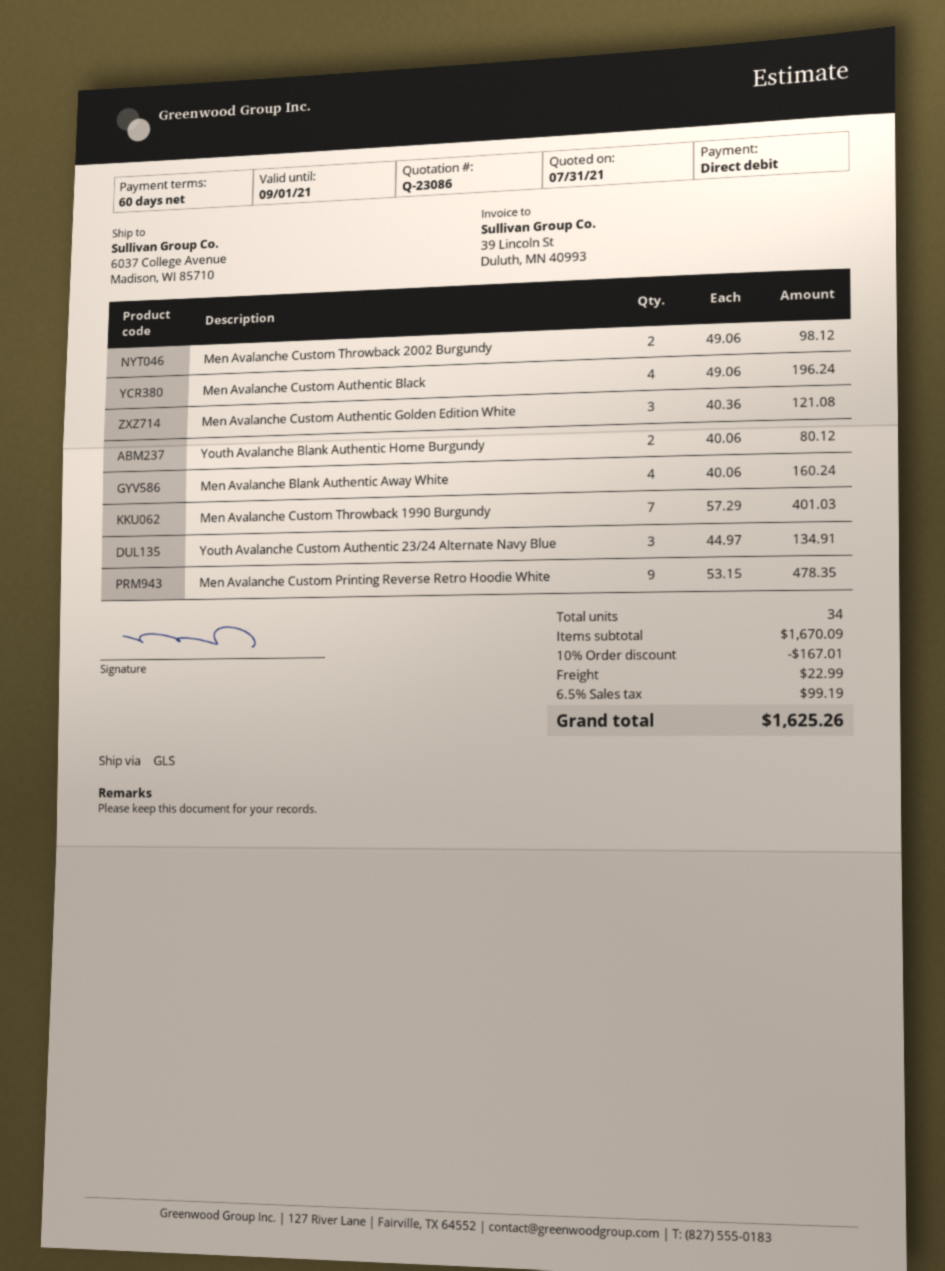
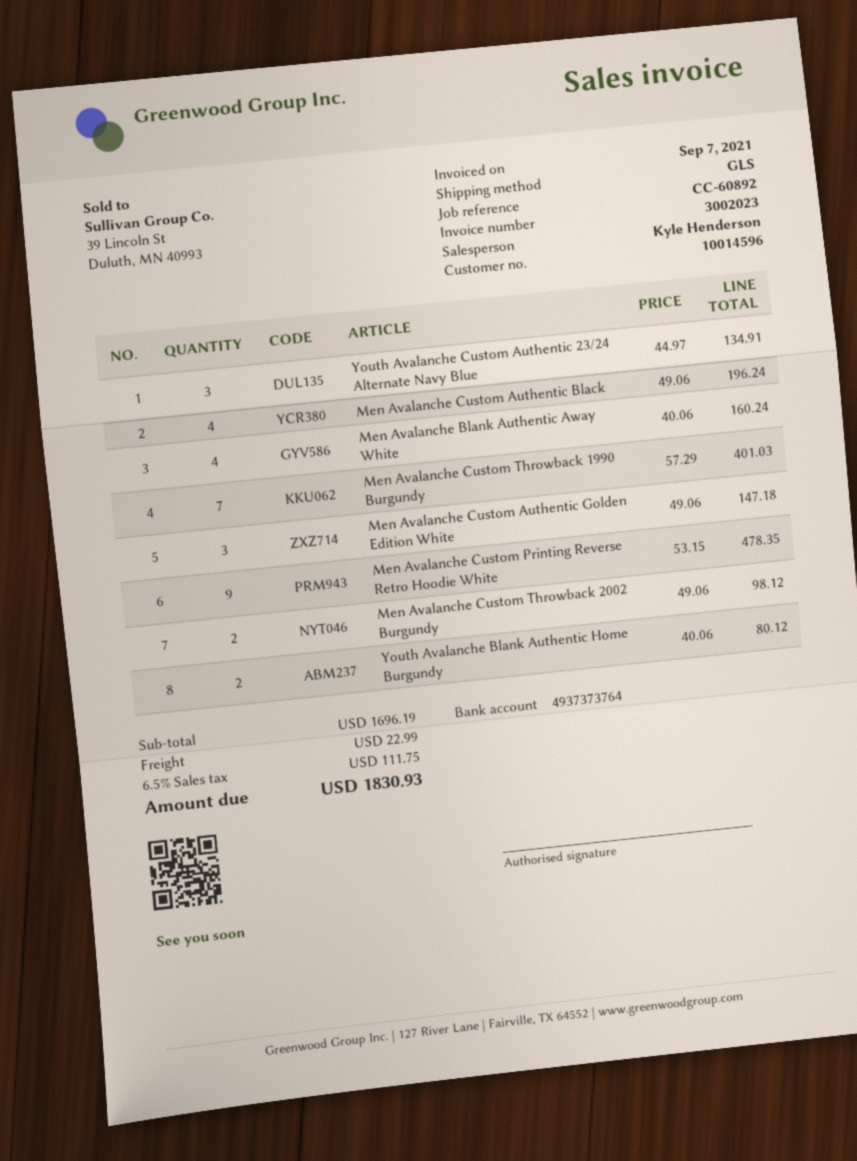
Men Avalanche Custom Authentic Golden Edition White: 3 x 40.36 = 121.08 -> 3 x 49.06 = 147.18
subtotal: 1670.09 -> 1696.19
discount: 10% = 167.01 -> none
tax: 6.5% = 99.19 -> 6.5% = 111.75
total: 1625.26 -> 1830.93

